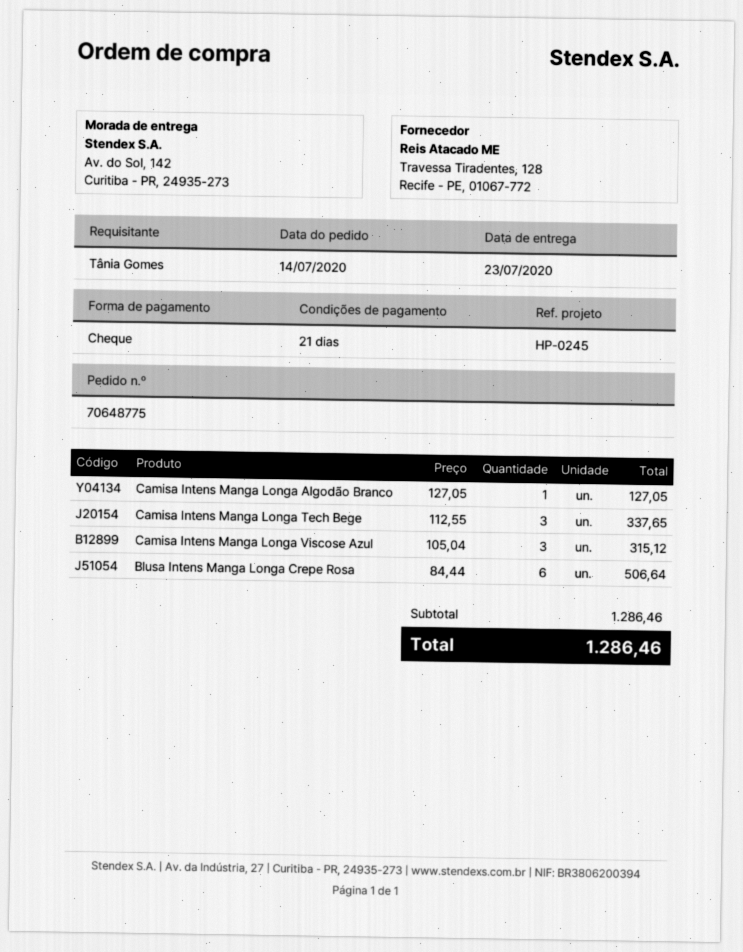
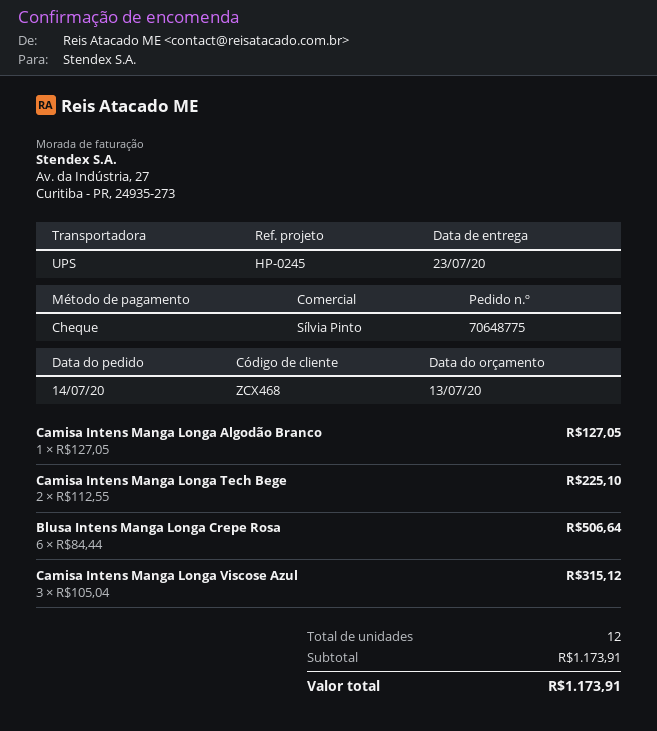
Camisa Intens Manga Longa Tech Bege: 3 x 112.55 = 337.65 -> 2 x 112.55 = 225.10
subtotal: 1286.46 -> 1173.91
total: 1286.46 -> 1173.91

